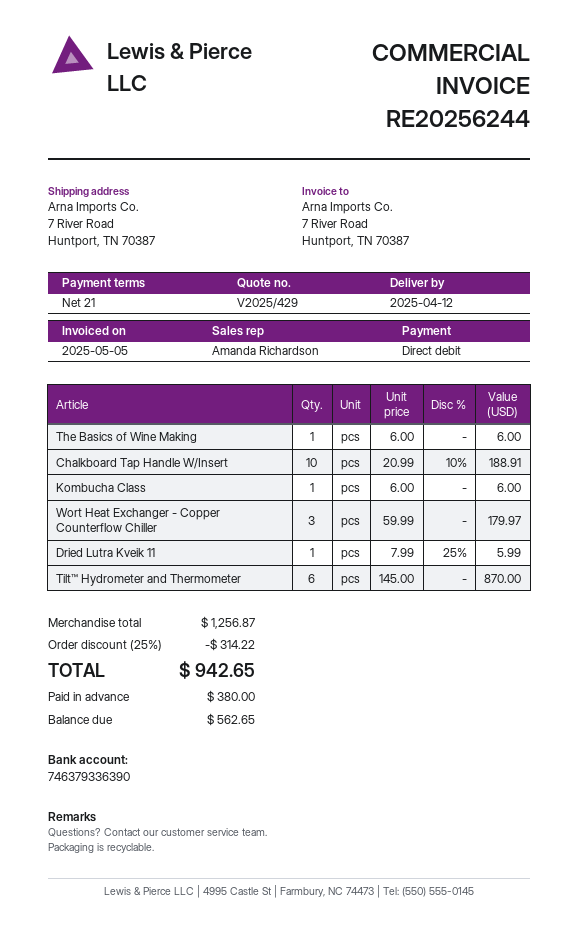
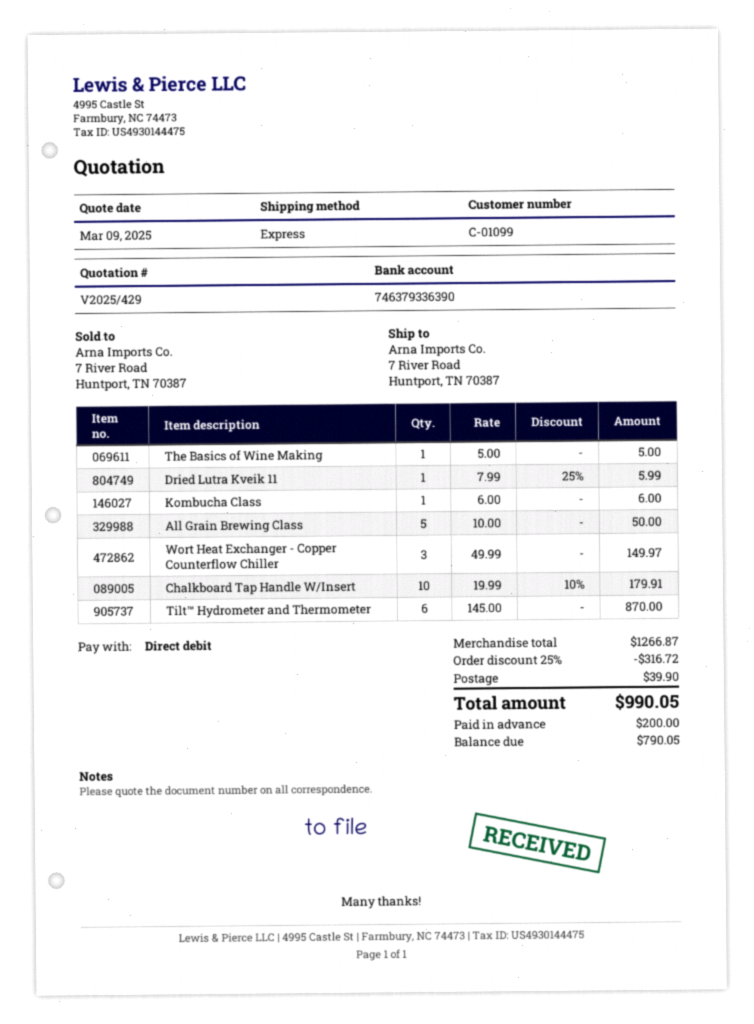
The Basics of Wine Making: 1 x 6.00 = 6.00 -> 1 x 5.00 = 5.00
Chalkboard Tap Handle W/Insert: 10 x 20.99 - 10% = 188.91 -> 10 x 19.99 - 10% = 179.91
Wort Heat Exchanger - Copper Counterflow Chiller: 3 x 59.99 = 179.97 -> 3 x 49.99 = 149.97
All Grain Brewing Class: none -> 5 x 10.00 = 50.00
subtotal: 1256.87 -> 1266.87
discount: 25% = 314.22 -> 25% = 316.72
shipping: none -> 39.90
total: 942.65 -> 990.05
deposit: 380.00 -> 200.00
balance: 562.65 -> 790.05

